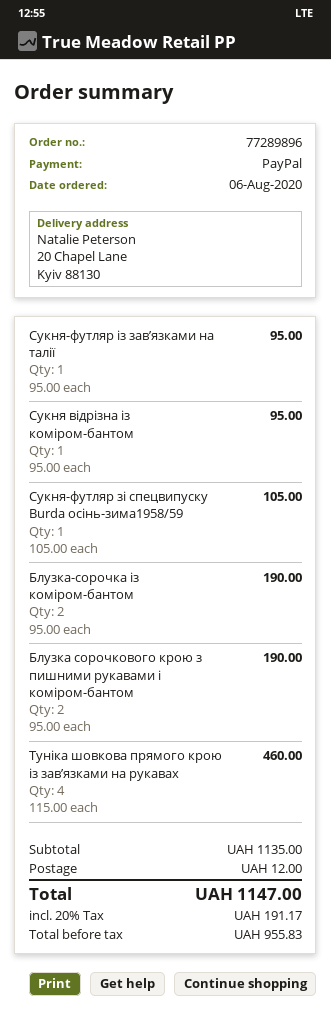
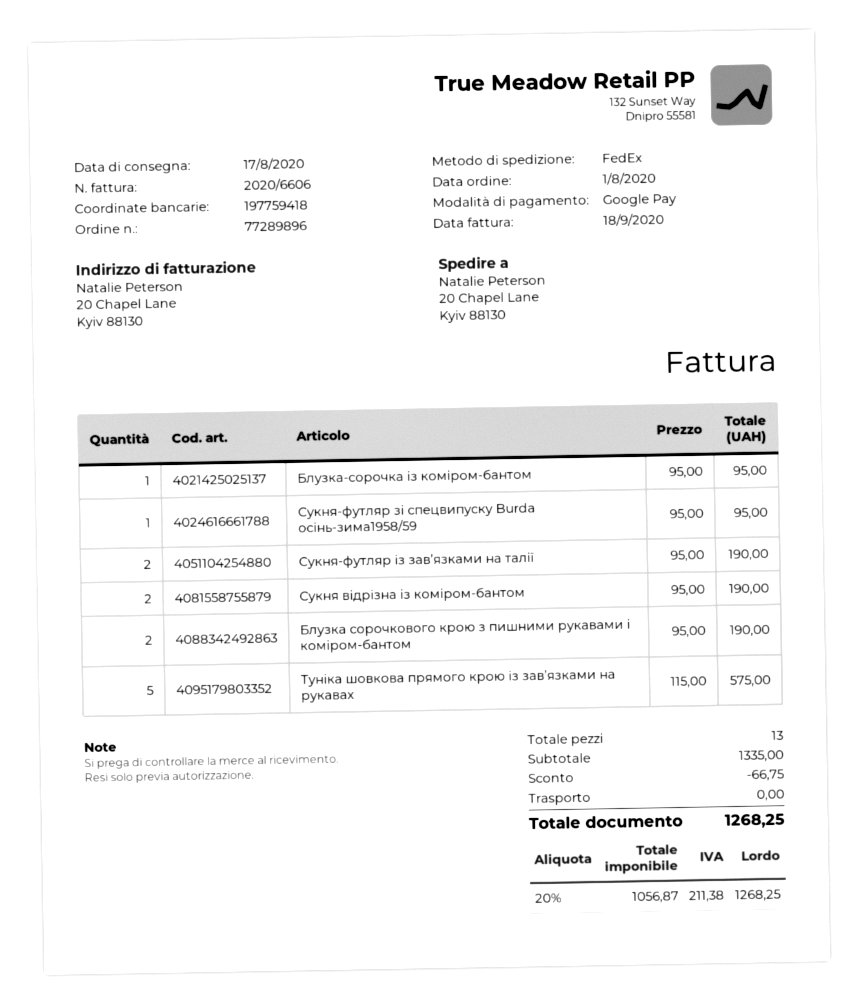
order date: 2020-08-06 -> 2020-08-01
payment method: PayPal -> Google Pay
Сукня-футляр із зав’язками на талії: 1 x 95.00 = 95.00 -> 2 x 95.00 = 190.00
Сукня відрізна із коміром-бантом: 1 x 95.00 = 95.00 -> 2 x 95.00 = 190.00
Сукня-футляр зі спецвипуску Burda осінь-зима1958/59: 1 x 105.00 = 105.00 -> 1 x 95.00 = 95.00
Блузка-сорочка із коміром-бантом: 2 x 95.00 = 190.00 -> 1 x 95.00 = 95.00
Туніка шовкова прямого крою із зав’язками на рукавах: 4 x 115.00 = 460.00 -> 5 x 115.00 = 575.00
subtotal: 1135.00 -> 1335.00
discount: none -> 66.75
shipping: 12.00 -> 0.00
net: 955.83 -> 1056.87
tax: 20% = 191.17 -> 20% = 211.38
total: 1147.00 -> 1268.25

